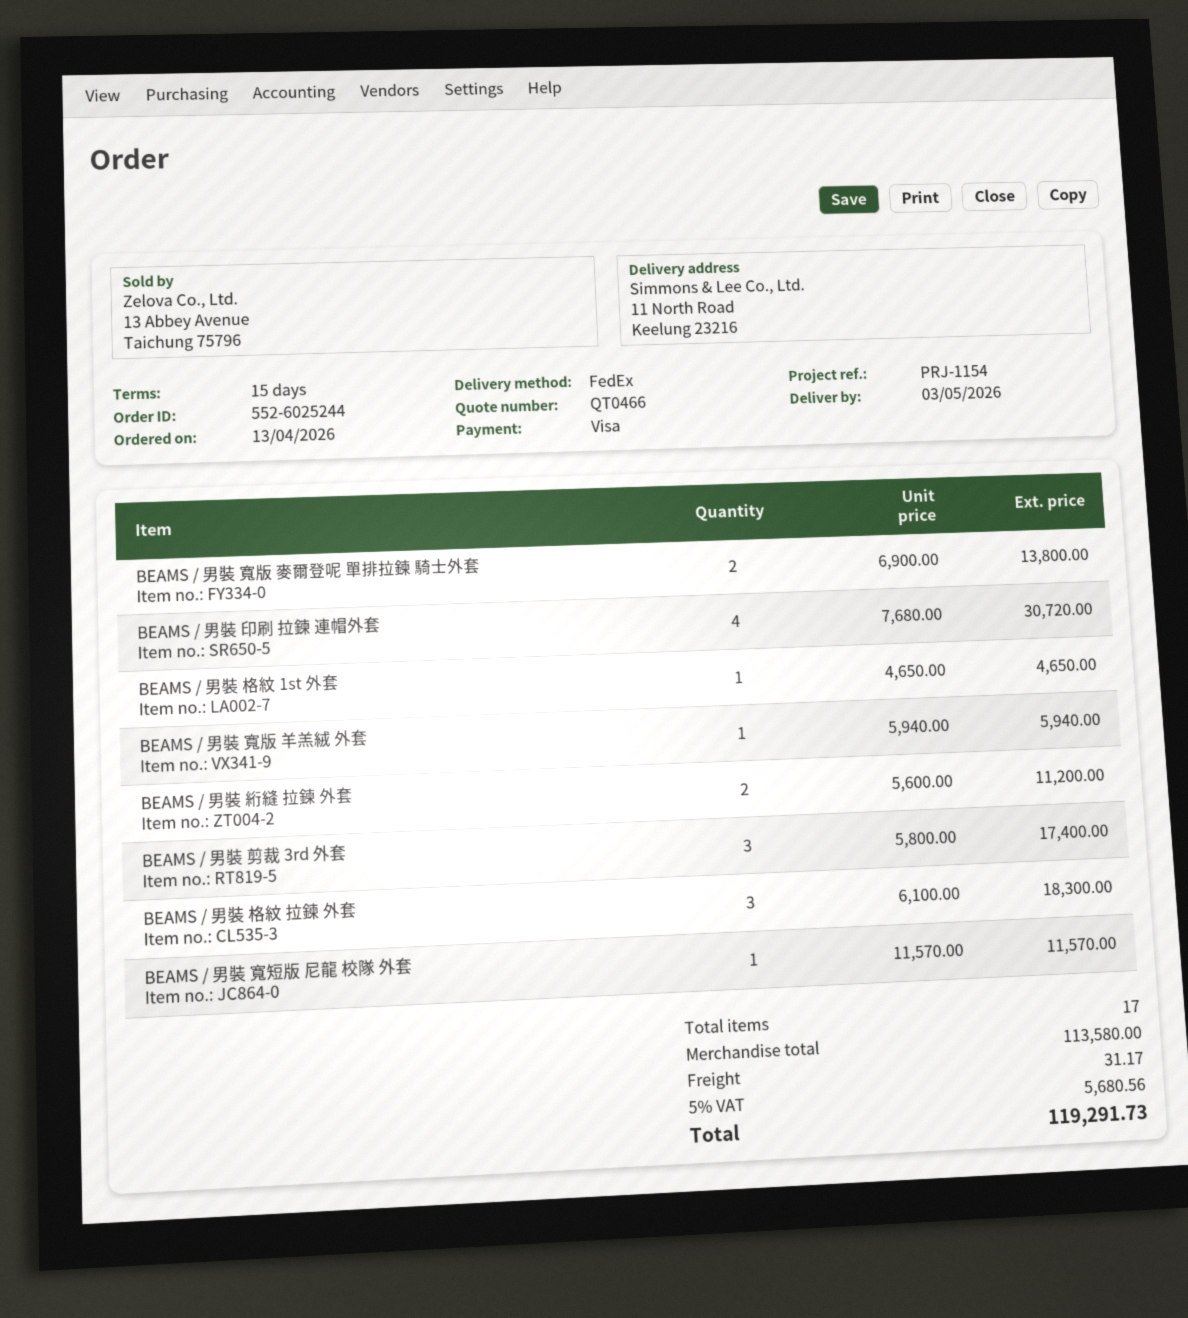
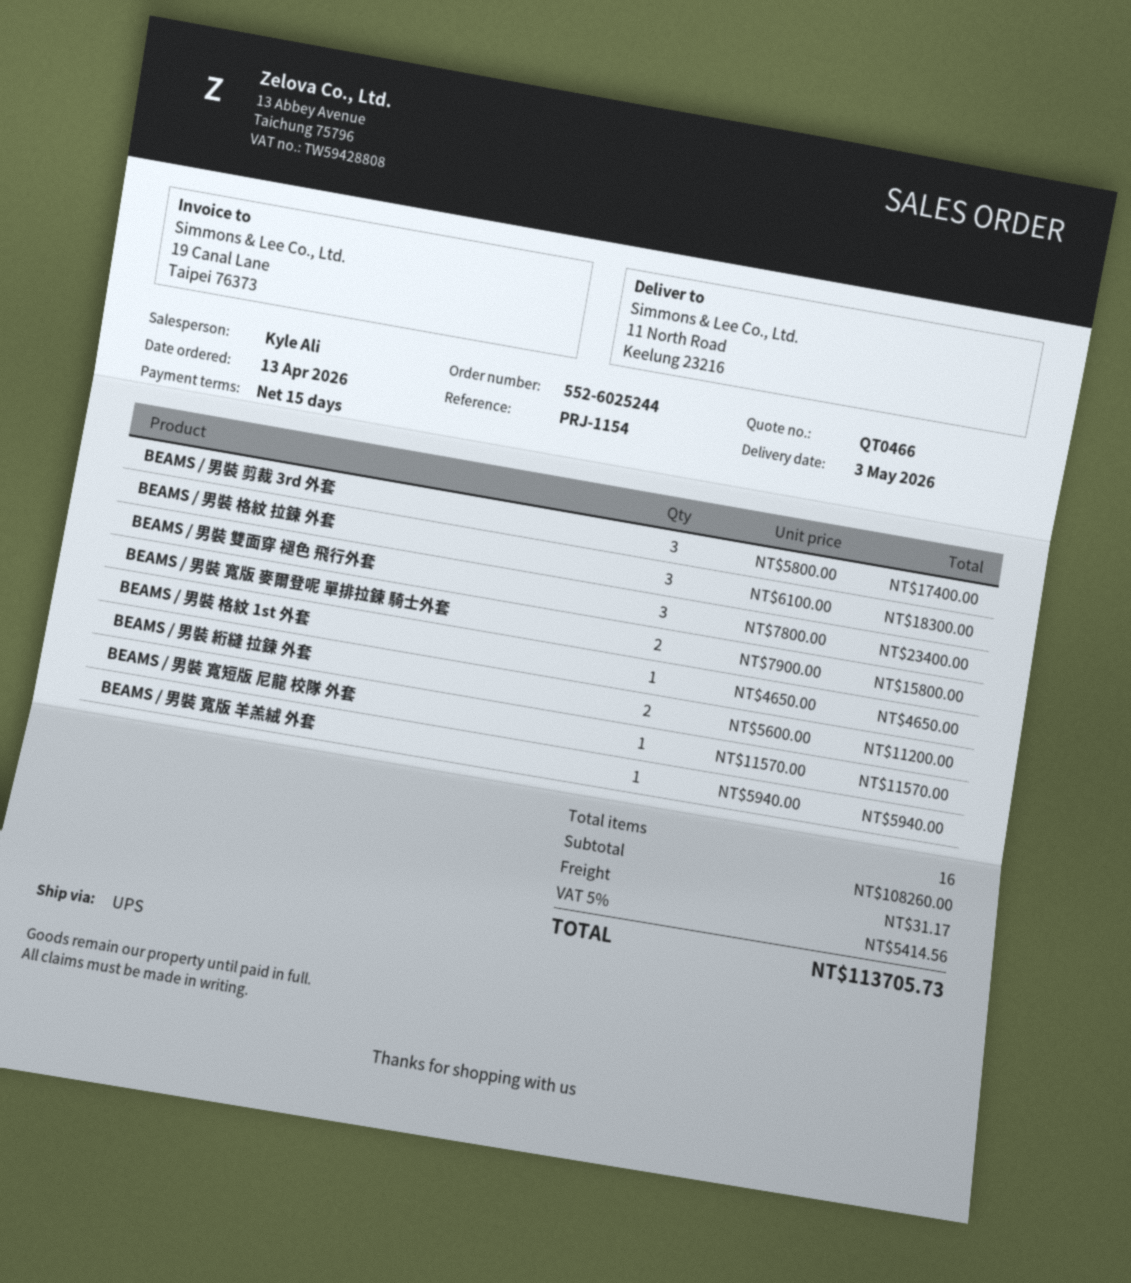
shipping method: FedEx -> UPS
BEAMS / 男裝 寬版 麥爾登呢 單排拉鍊 騎士外套: 2 x 6900.00 = 13800.00 -> 2 x 7900.00 = 15800.00
BEAMS / 男裝 印刷 拉鍊 連帽外套: 4 x 7680.00 = 30720.00 -> none
BEAMS / 男裝 雙面穿 褪色 飛行外套: none -> 3 x 7800.00 = 23400.00
total quantity: 17 -> 16
subtotal: 113580.00 -> 108260.00
tax: 5% = 5680.56 -> 5% = 5414.56
total: 119291.73 -> 113705.73

